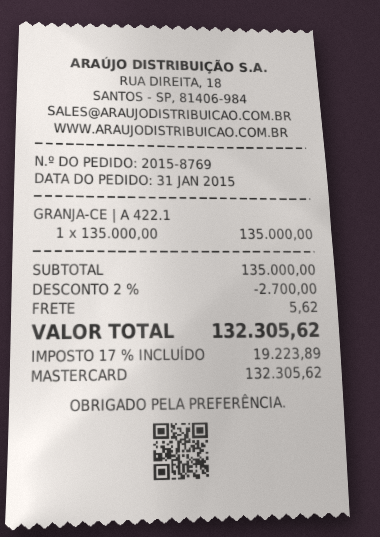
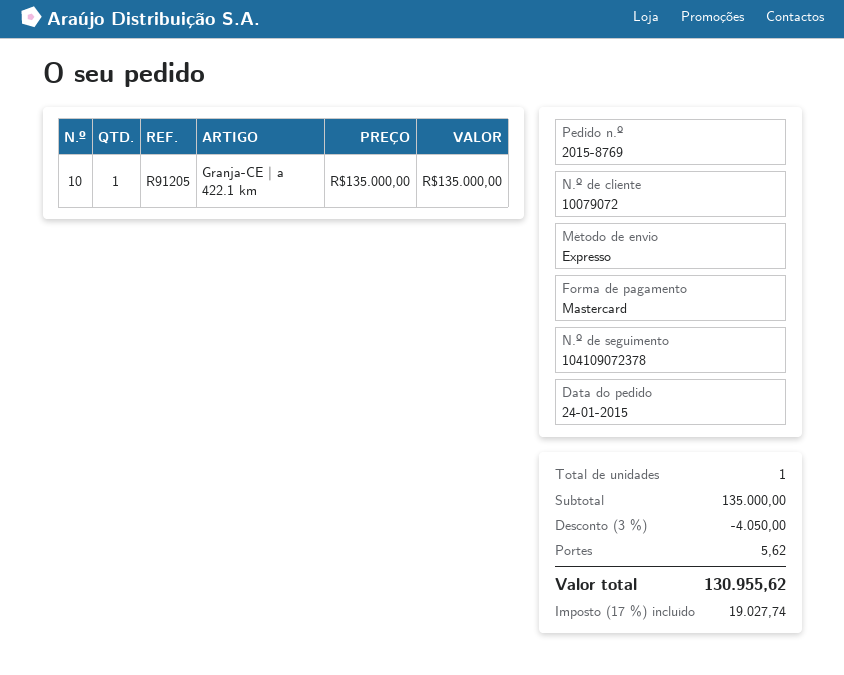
order date: 2015-01-31 -> 2015-01-24
discount: 2% = 2700.00 -> 3% = 4050.00
tax: 17% = 19223.89 -> 17% = 19027.74
total: 132305.62 -> 130955.62

